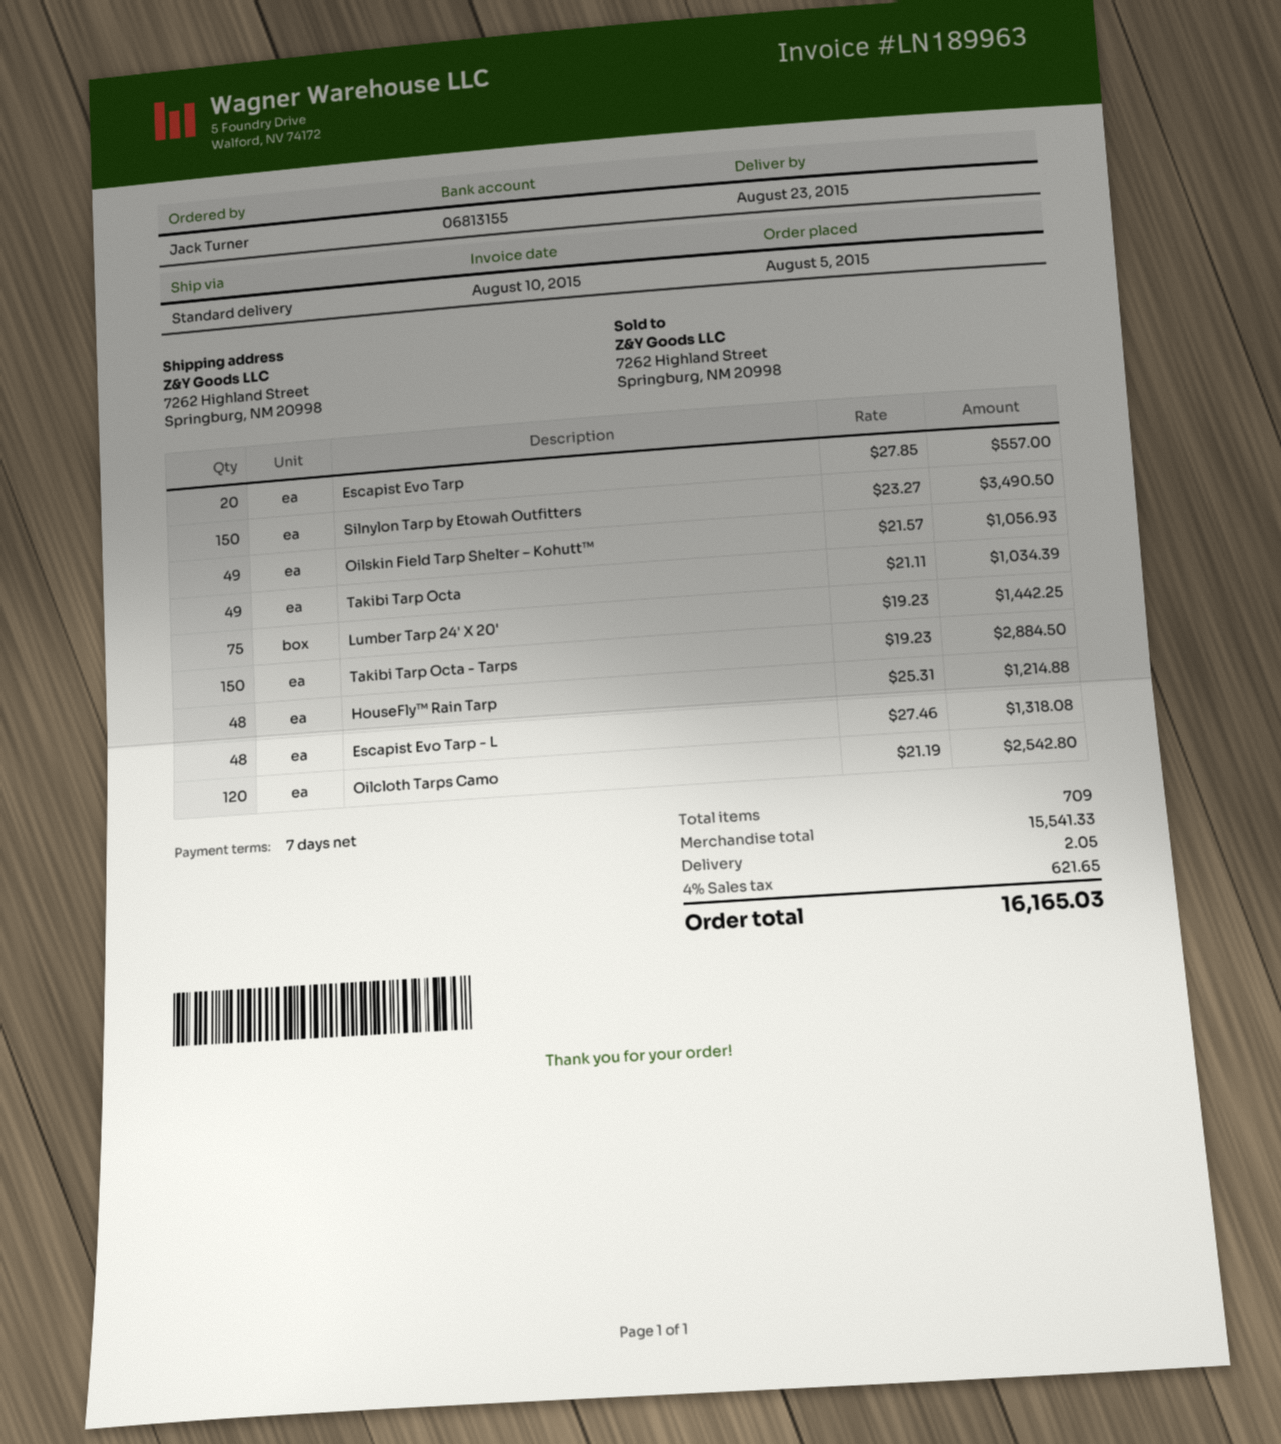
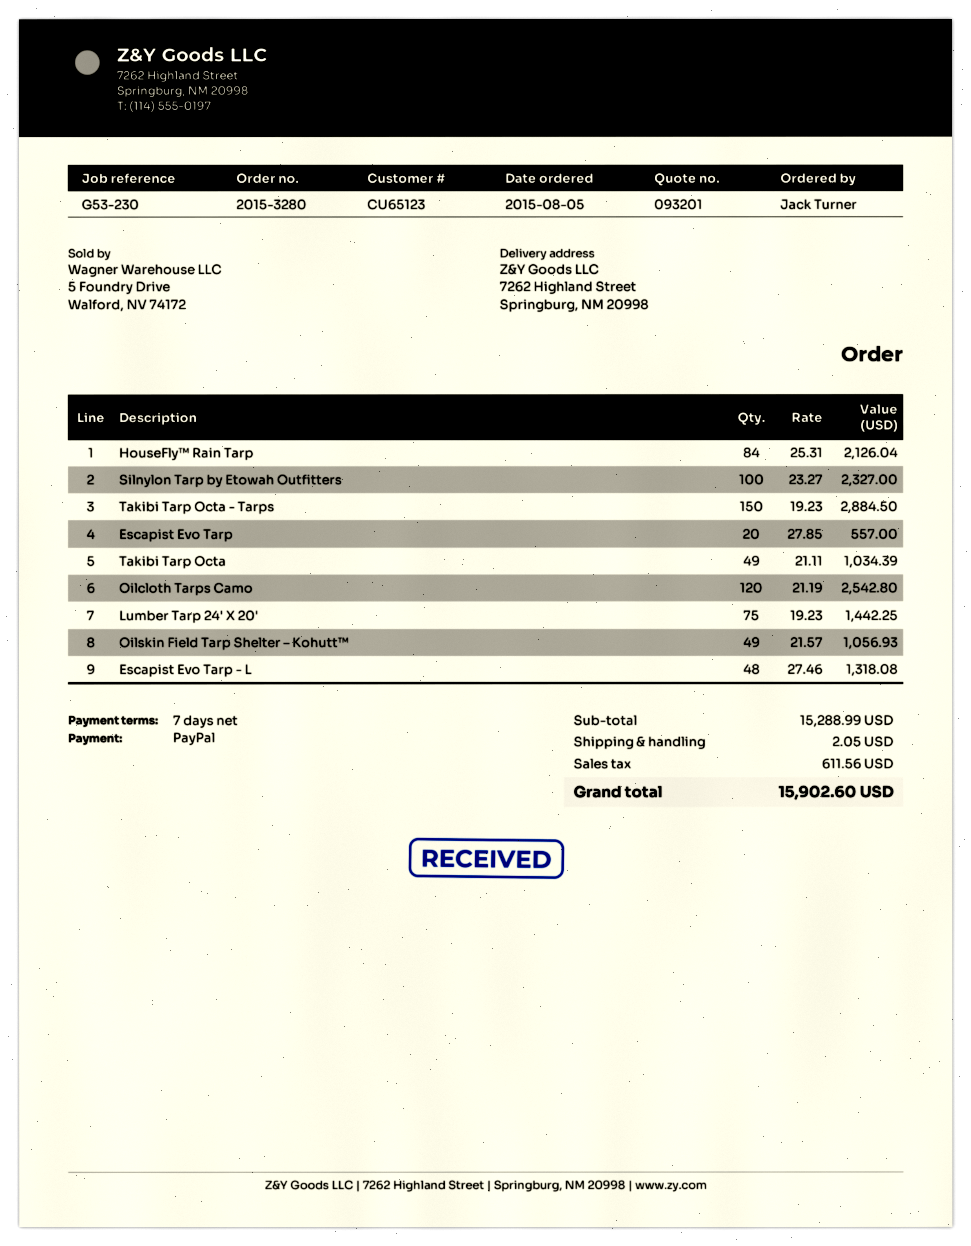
Silnylon Tarp by Etowah Outfitters: 150 x 23.27 = 3490.50 -> 100 x 23.27 = 2327.00
HouseFly™ Rain Tarp: 48 x 25.31 = 1214.88 -> 84 x 25.31 = 2126.04
subtotal: 15541.33 -> 15288.99
tax: 621.65 -> 611.56
total: 16165.03 -> 15902.60

